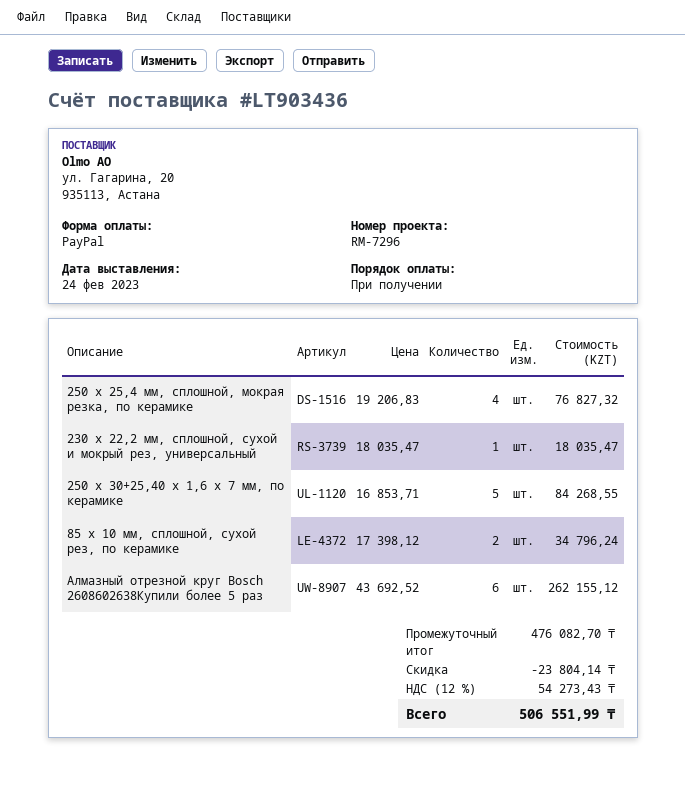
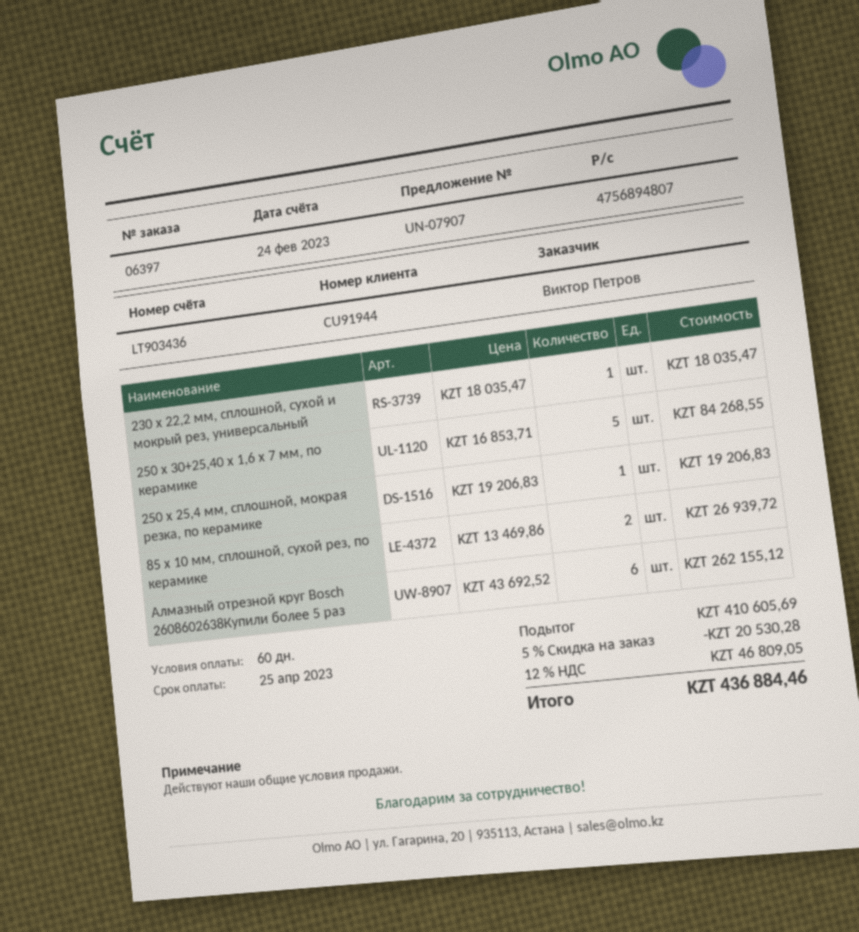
payment terms: on receipt -> 60 days
250 х 25,4 мм, сплошной, мокрая резка, по керамике: 4 x 19206.83 = 76827.32 -> 1 x 19206.83 = 19206.83
85 х 10 мм, сплошной, сухой рез, по керамике: 2 x 17398.12 = 34796.24 -> 2 x 13469.86 = 26939.72
subtotal: 476082.70 -> 410605.69
discount: 23804.14 -> 20530.28
tax: 12% = 54273.43 -> 12% = 46809.05
total: 506551.99 -> 436884.46

